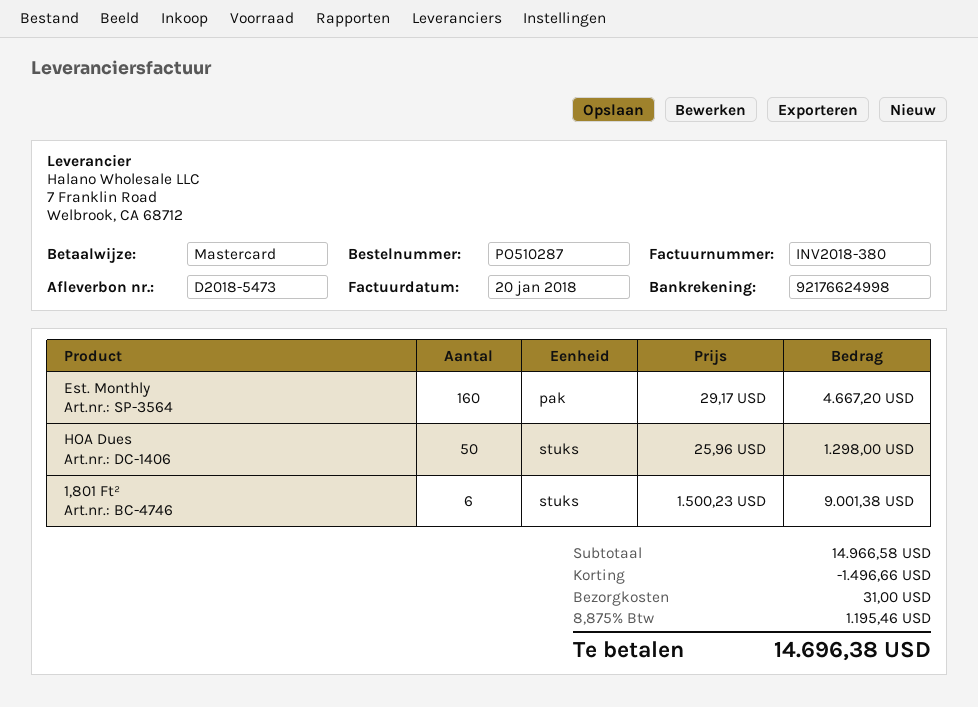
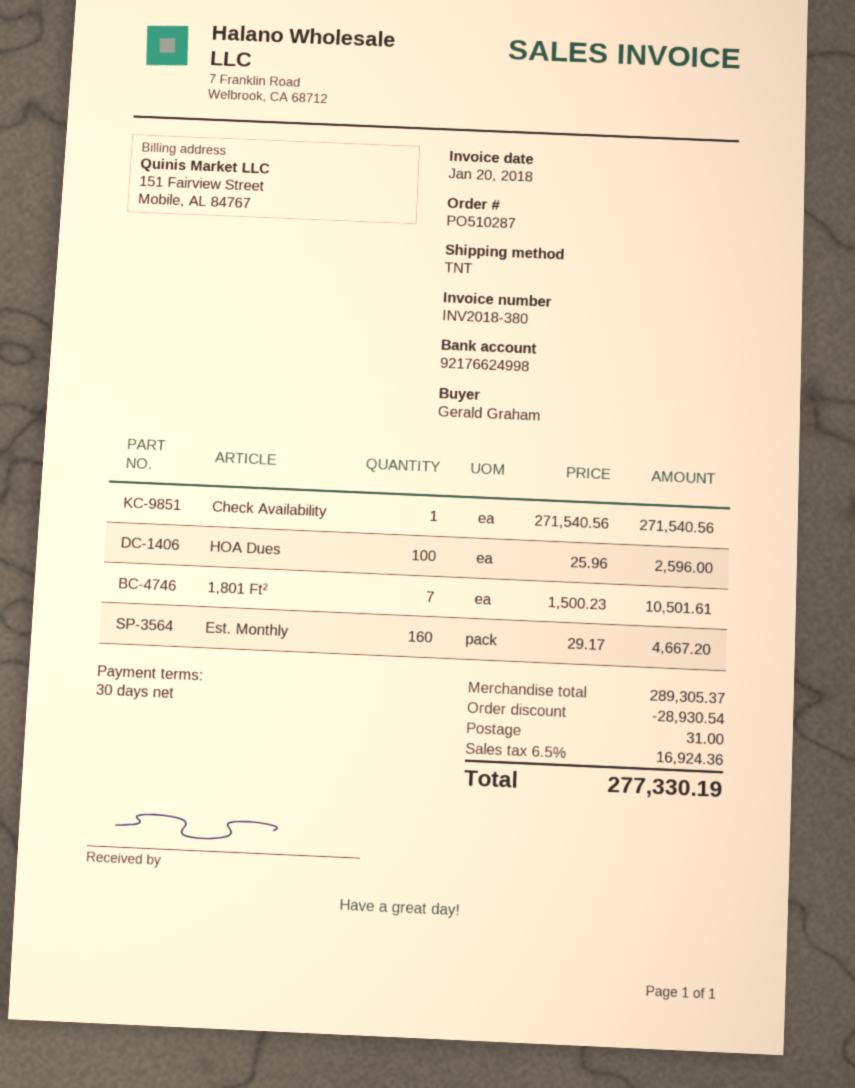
HOA Dues: 50 x 25.96 = 1298.00 -> 100 x 25.96 = 2596.00
1,801 Ft²: 6 x 1500.23 = 9001.38 -> 7 x 1500.23 = 10501.61
Check Availability: none -> 1 x 271540.56 = 271540.56
subtotal: 14966.58 -> 289305.37
discount: 1496.66 -> 28930.54
tax: 8.875% = 1195.46 -> 6.5% = 16924.36
total: 14696.38 -> 277330.19

